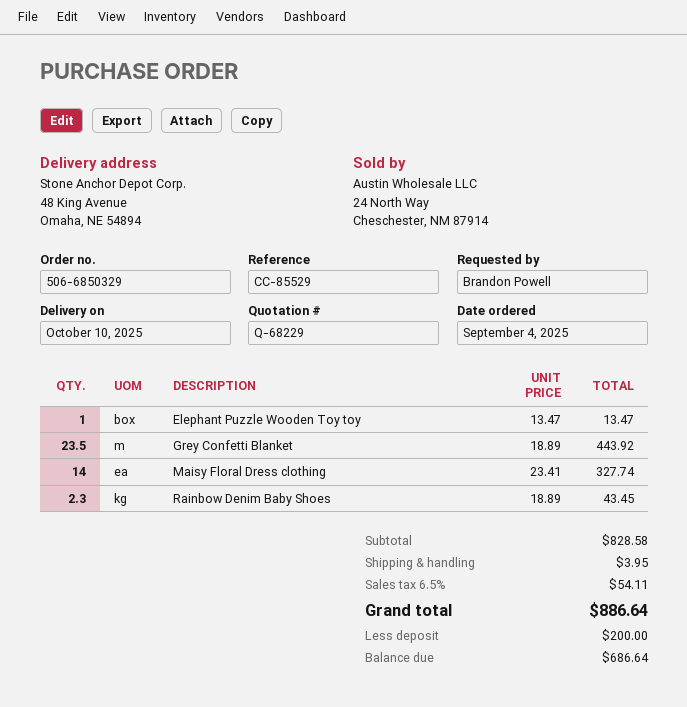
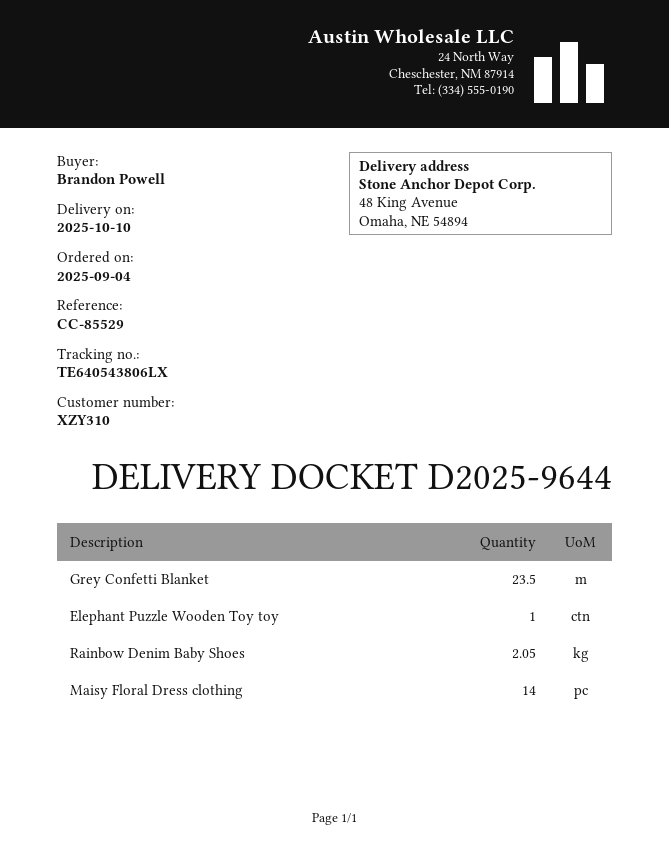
Rainbow Denim Baby Shoes: 2.3 -> 2.05

